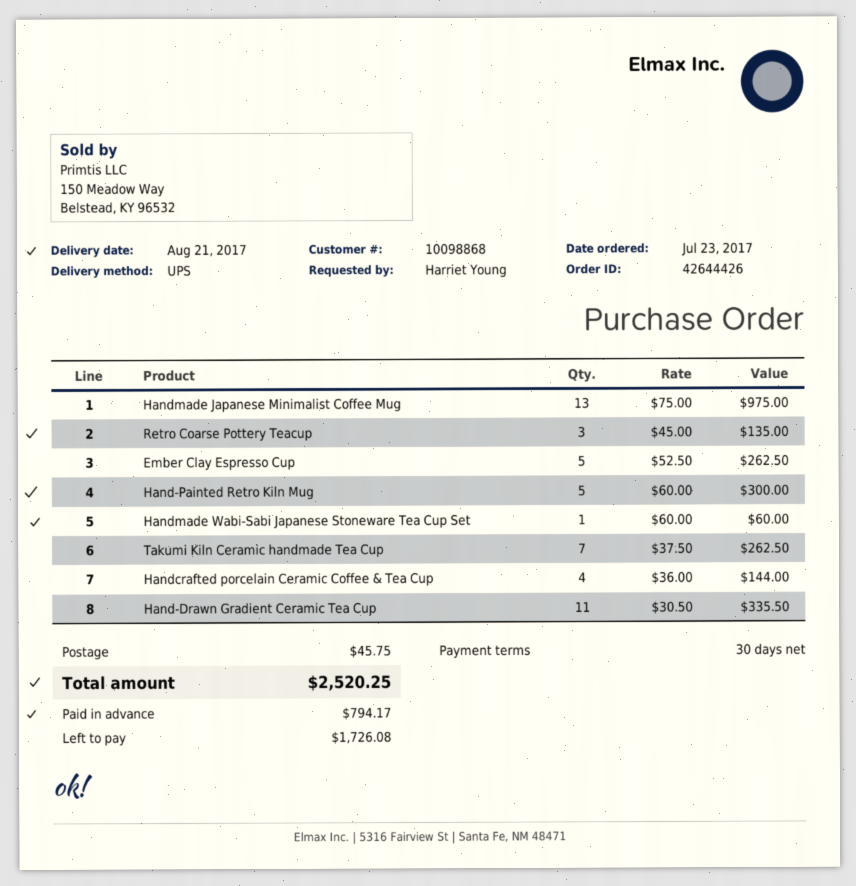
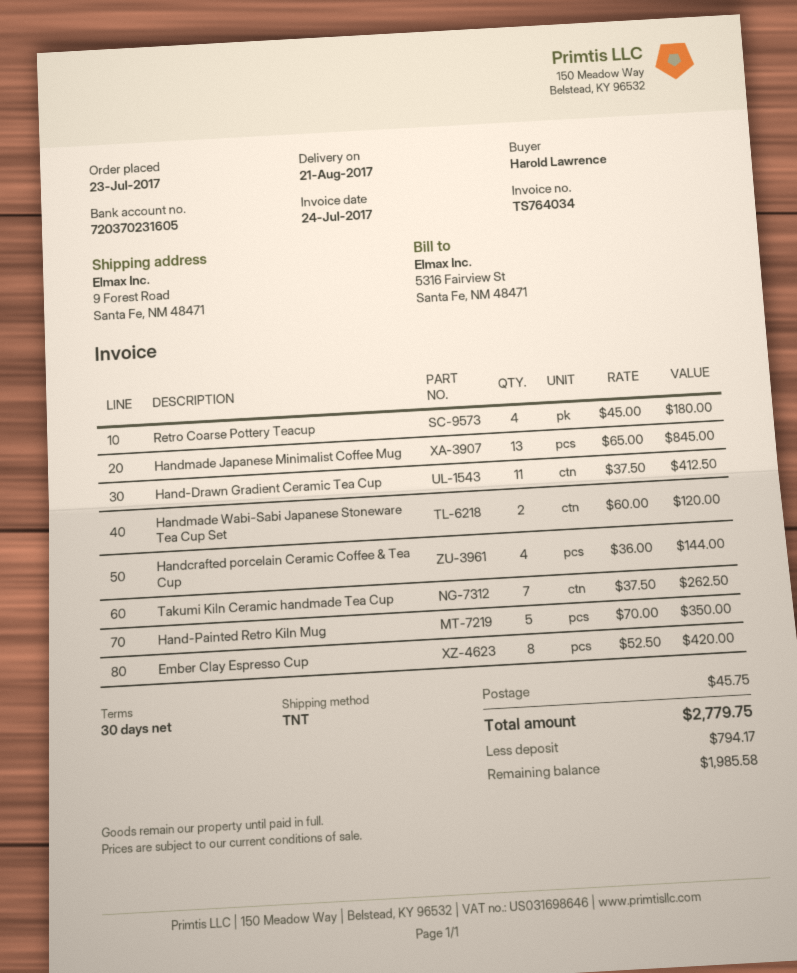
ordered by: Harriet Young -> Harold Lawrence
shipping method: UPS -> TNT
Handmade Japanese Minimalist Coffee Mug: 13 x 75.00 = 975.00 -> 13 x 65.00 = 845.00
Retro Coarse Pottery Teacup: 3 x 45.00 = 135.00 -> 4 x 45.00 = 180.00
Ember Clay Espresso Cup: 5 x 52.50 = 262.50 -> 8 x 52.50 = 420.00
Hand-Painted Retro Kiln Mug: 5 x 60.00 = 300.00 -> 5 x 70.00 = 350.00
Handmade Wabi-Sabi Japanese Stoneware Tea Cup Set: 1 x 60.00 = 60.00 -> 2 x 60.00 = 120.00
Hand-Drawn Gradient Ceramic Tea Cup: 11 x 30.50 = 335.50 -> 11 x 37.50 = 412.50
total: 2520.25 -> 2779.75
balance: 1726.08 -> 1985.58

